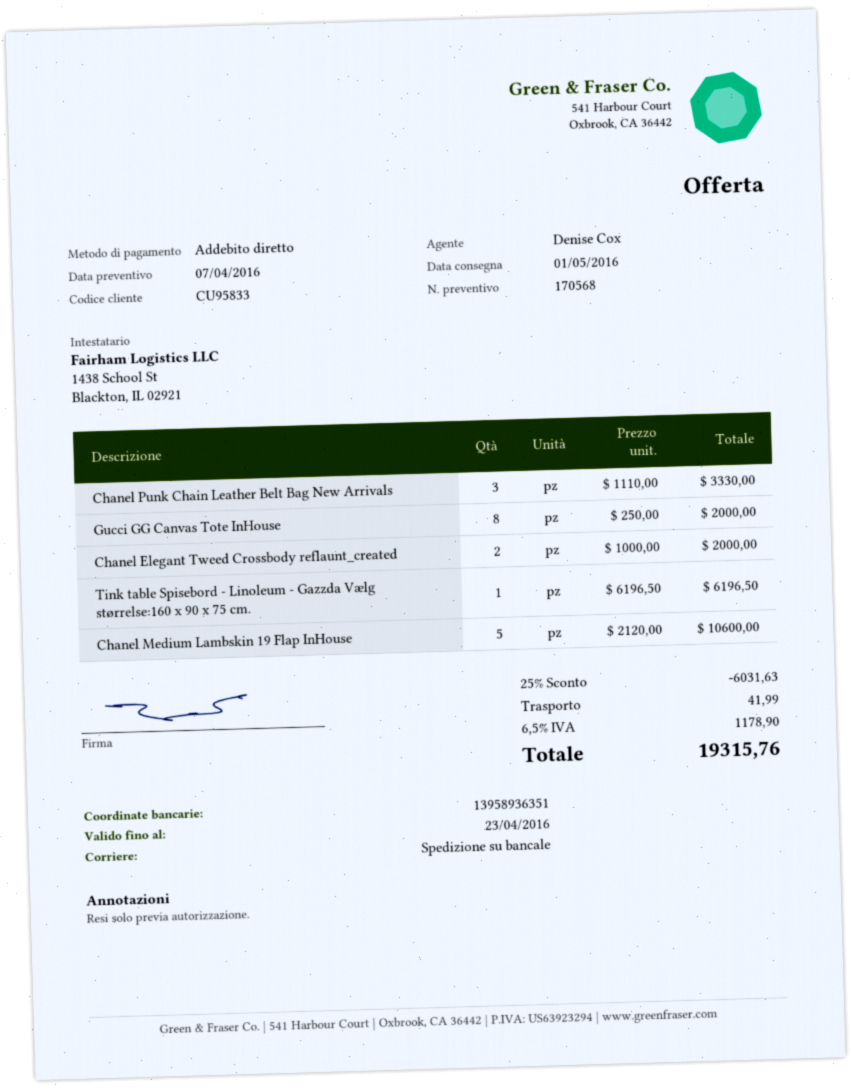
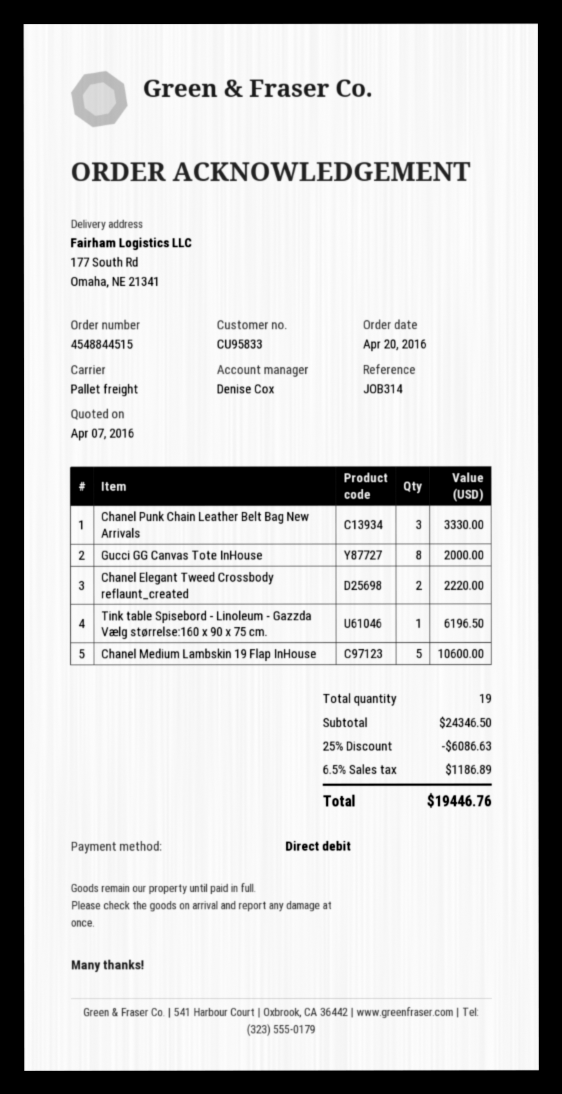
Chanel Elegant Tweed Crossbody reflaunt_created: 2 for 2000.00 -> 2 for 2220.00
discount: 25% = 6031.63 -> 25% = 6086.63
shipping: 41.99 -> none
tax: 6.5% = 1178.90 -> 6.5% = 1186.89
total: 19315.76 -> 19446.76

